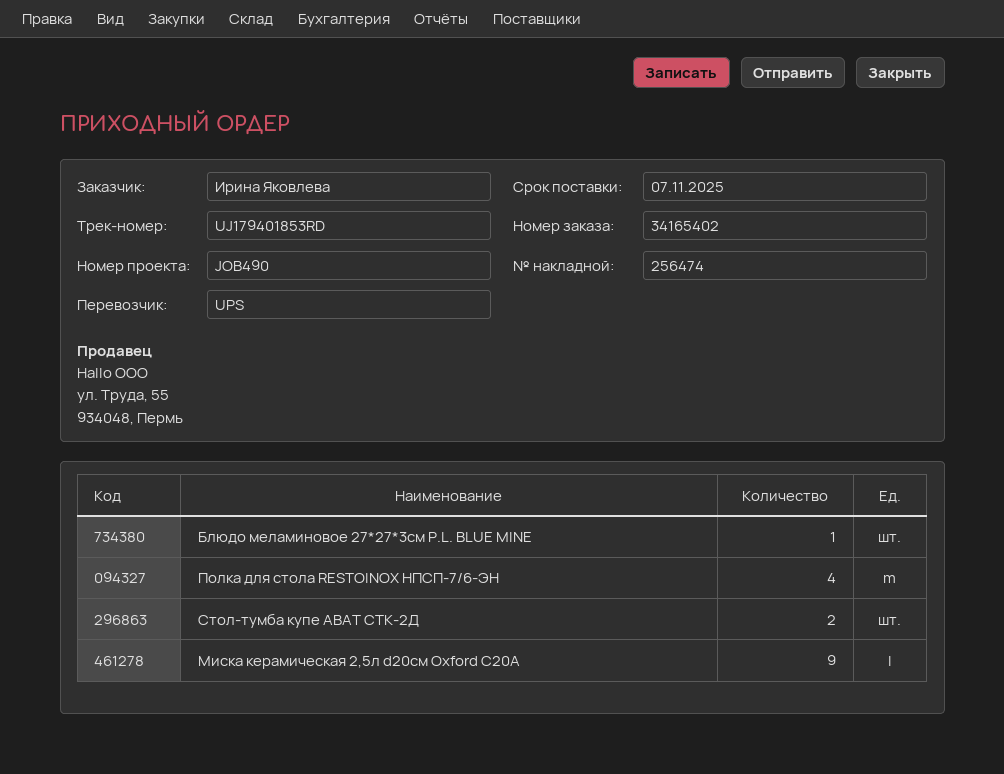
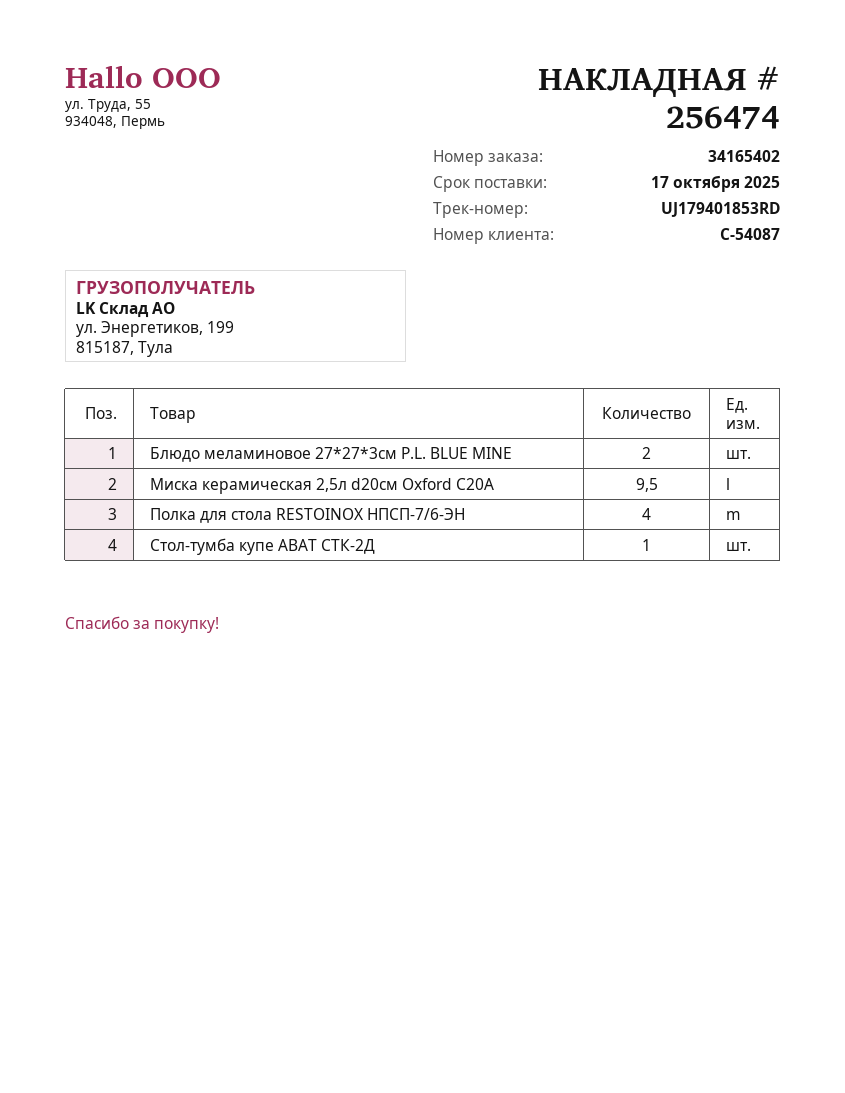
delivery date: 2025-11-07 -> 2025-10-17
Блюдо меламиновое 27*27*3см P.L. BLUE MINE: 1 -> 2
Стол-тумба купе ABAT СТК-2Д: 2 -> 1
Миска керамическая 2,5л d20см Oxford C20A: 9 -> 9.5

